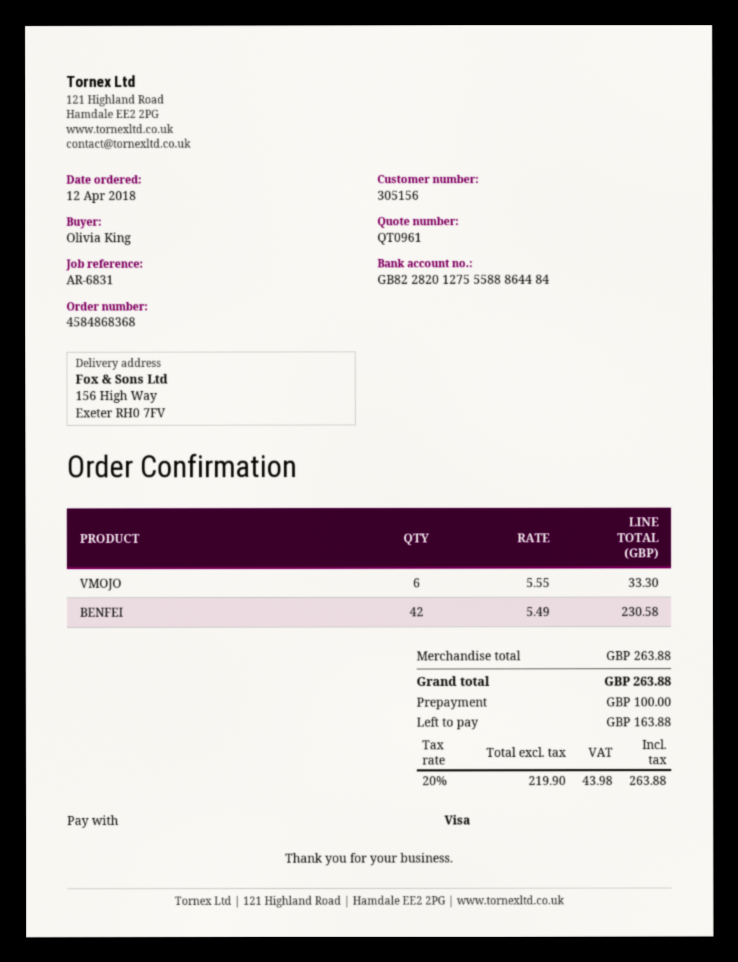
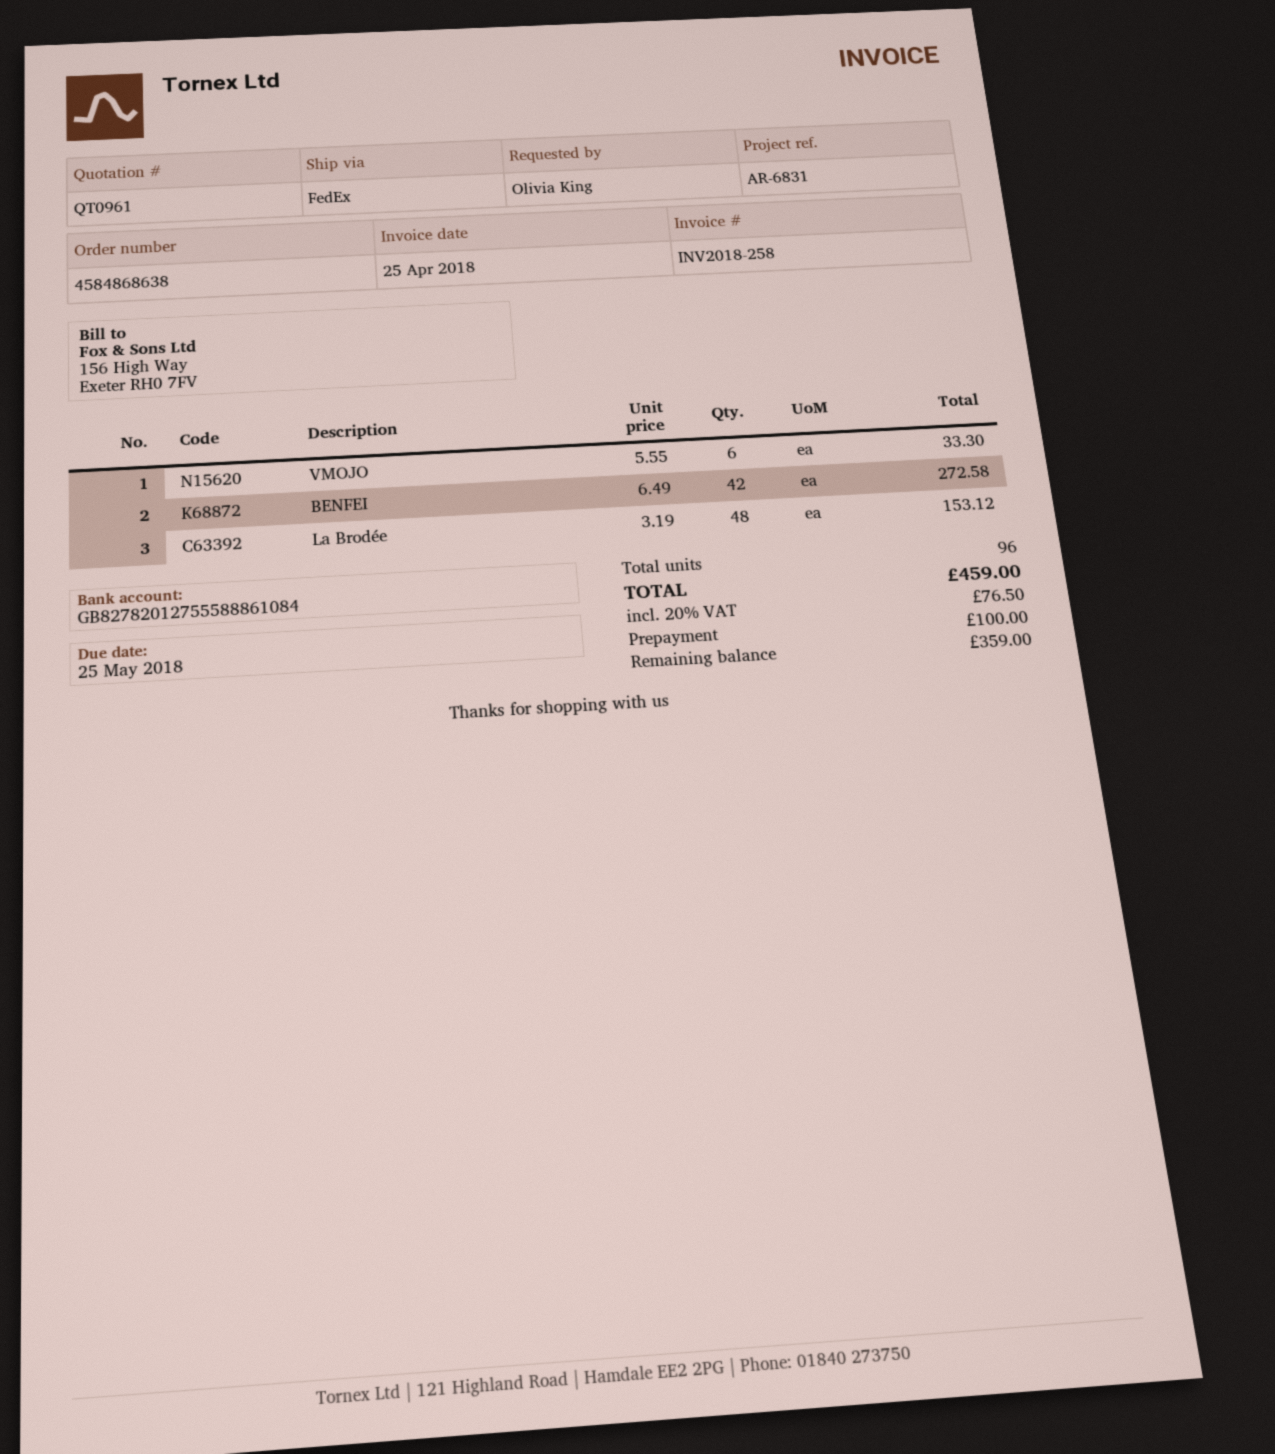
order number: 4584868368 -> 4584868638
bank account: GB82282012755588864484 -> GB82782012755588861084
BENFEI: 42 x 5.49 = 230.58 -> 42 x 6.49 = 272.58
La Brodée: none -> 48 x 3.19 = 153.12
tax: 20% = 43.98 -> 20% = 76.50
total: 263.88 -> 459.00
balance: 163.88 -> 359.00

